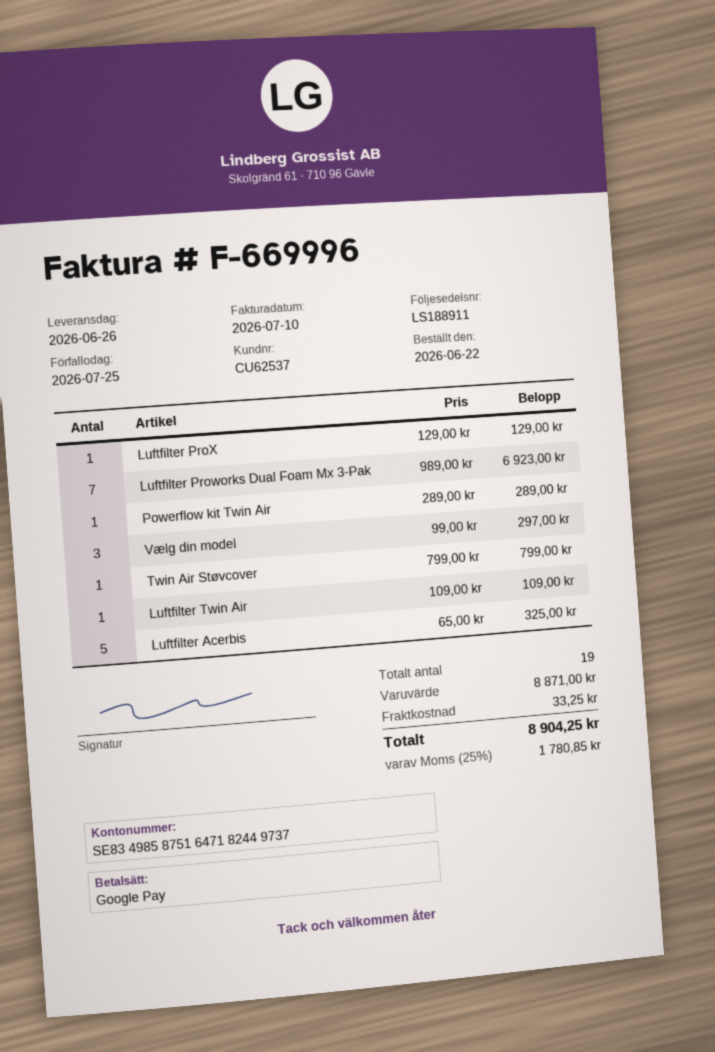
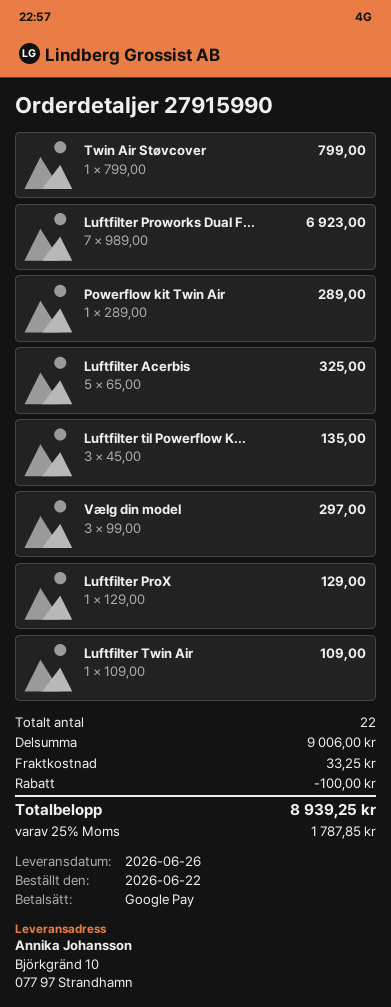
Luftfilter til Powerflow K...: none -> 3 x 45.00 = 135.00
total quantity: 19 -> 22
subtotal: 8871.00 -> 9006.00
discount: none -> 100.00
tax: 25% = 1780.85 -> 25% = 1787.85
total: 8904.25 -> 8939.25

